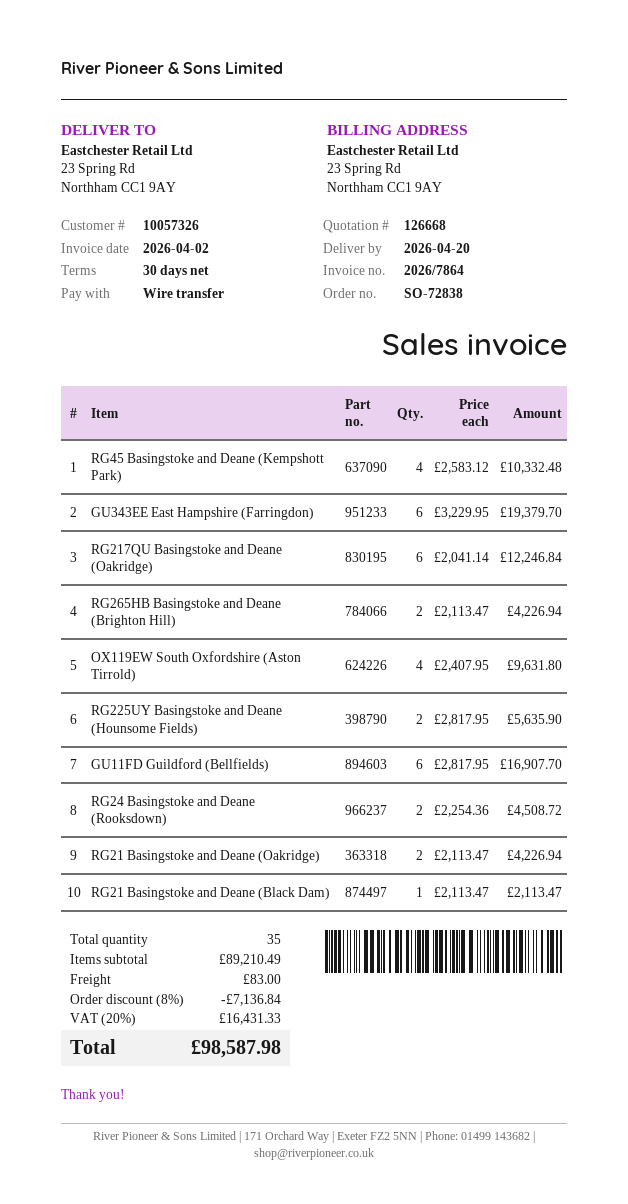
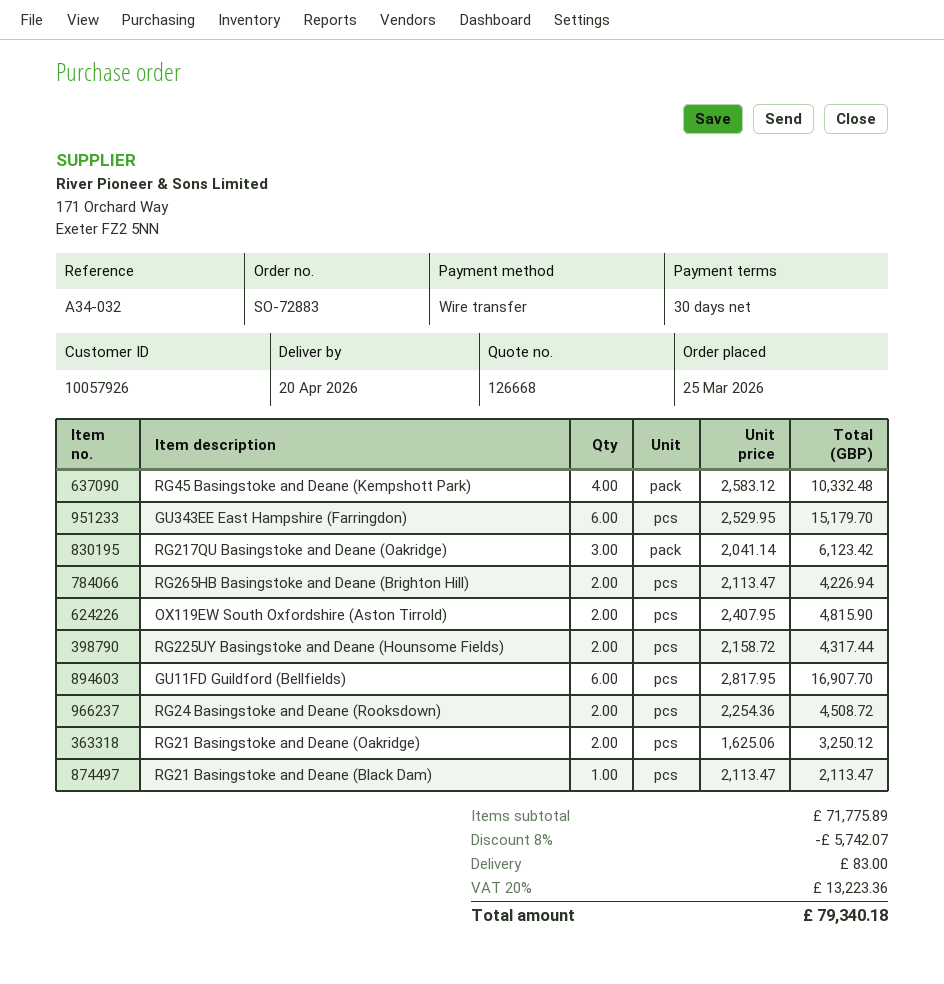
order number: SO-72838 -> SO-72883
customer number: 10057326 -> 10057926
GU343EE East Hampshire (Farringdon): 6 x 3229.95 = 19379.70 -> 6 x 2529.95 = 15179.70
RG217QU Basingstoke and Deane (Oakridge): 6 x 2041.14 = 12246.84 -> 3 x 2041.14 = 6123.42
OX119EW South Oxfordshire (Aston Tirrold): 4 x 2407.95 = 9631.80 -> 2 x 2407.95 = 4815.90
RG225UY Basingstoke and Deane (Hounsome Fields): 2 x 2817.95 = 5635.90 -> 2 x 2158.72 = 4317.44
RG21 Basingstoke and Deane (Oakridge): 2 x 2113.47 = 4226.94 -> 2 x 1625.06 = 3250.12
subtotal: 89210.49 -> 71775.89
discount: 8% = 7136.84 -> 8% = 5742.07
tax: 20% = 16431.33 -> 20% = 13223.36
total: 98587.98 -> 79340.18

